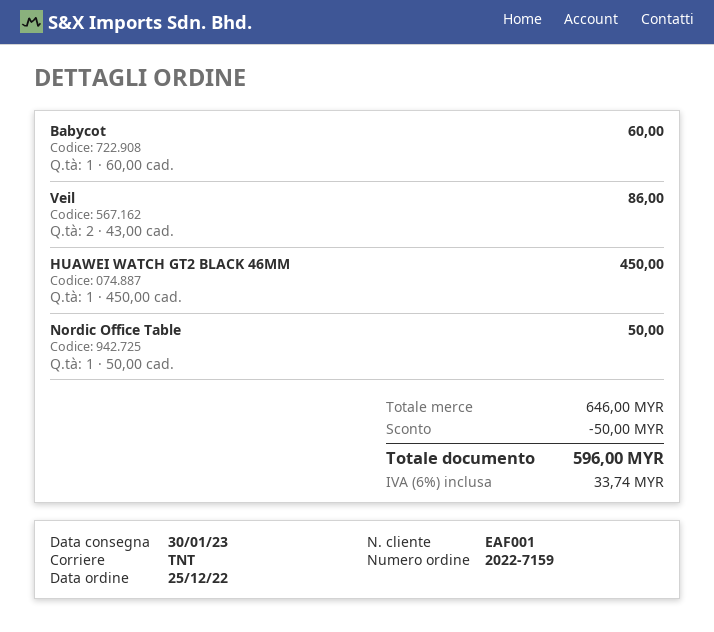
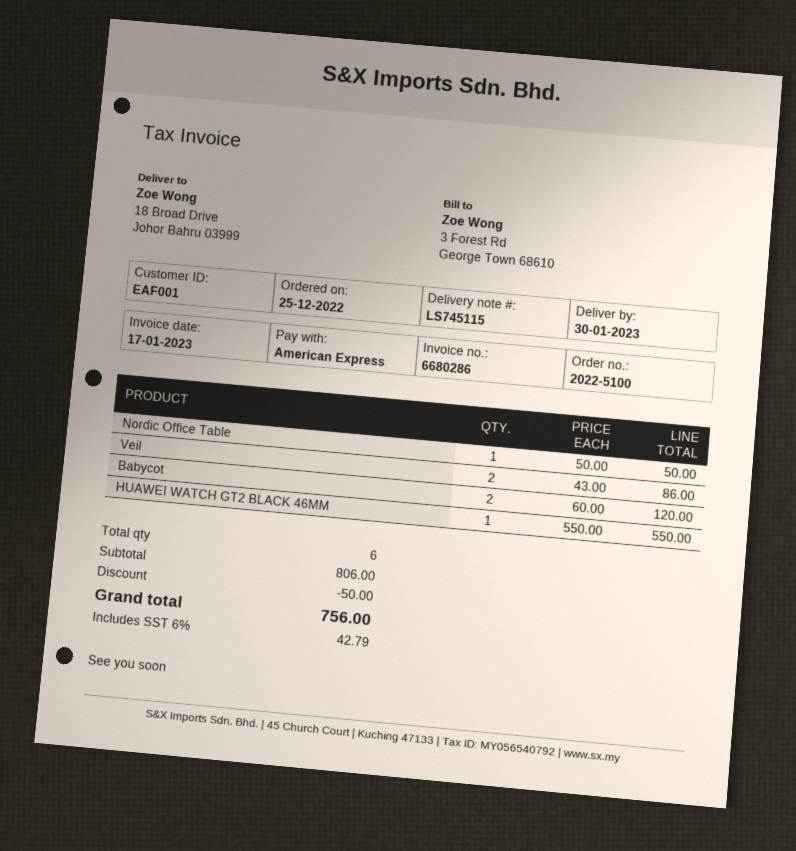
order number: 2022-7159 -> 2022-5100
Babycot: 1 x 60.00 = 60.00 -> 2 x 60.00 = 120.00
HUAWEI WATCH GT2 BLACK 46MM: 1 x 450.00 = 450.00 -> 1 x 550.00 = 550.00
subtotal: 646.00 -> 806.00
tax: 6% = 33.74 -> 6% = 42.79
total: 596.00 -> 756.00

